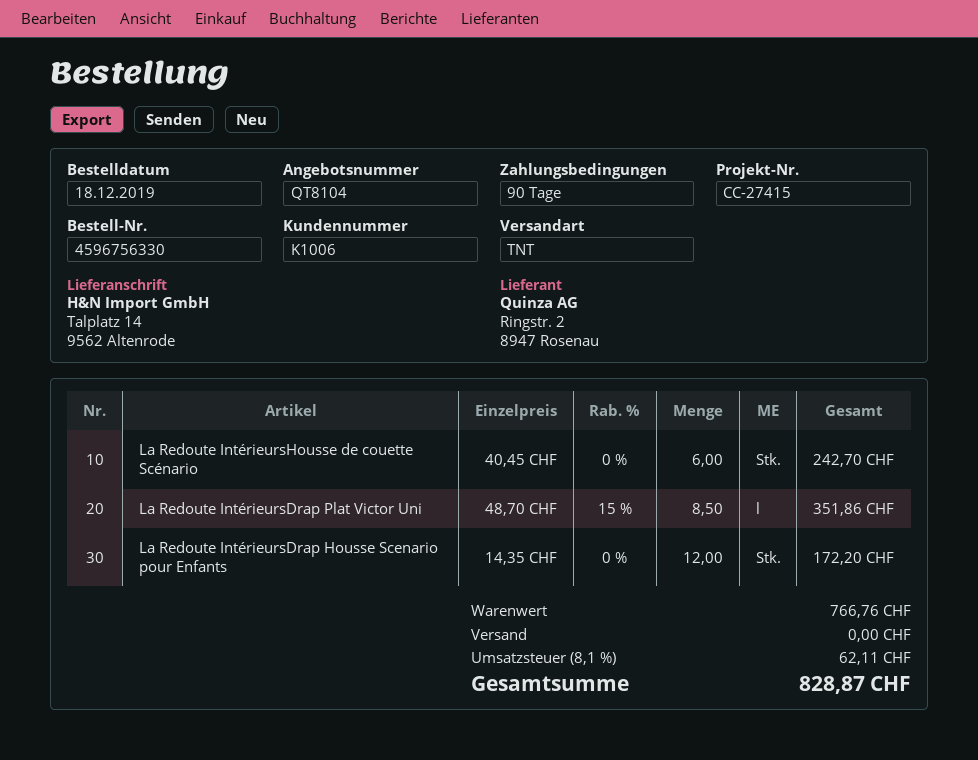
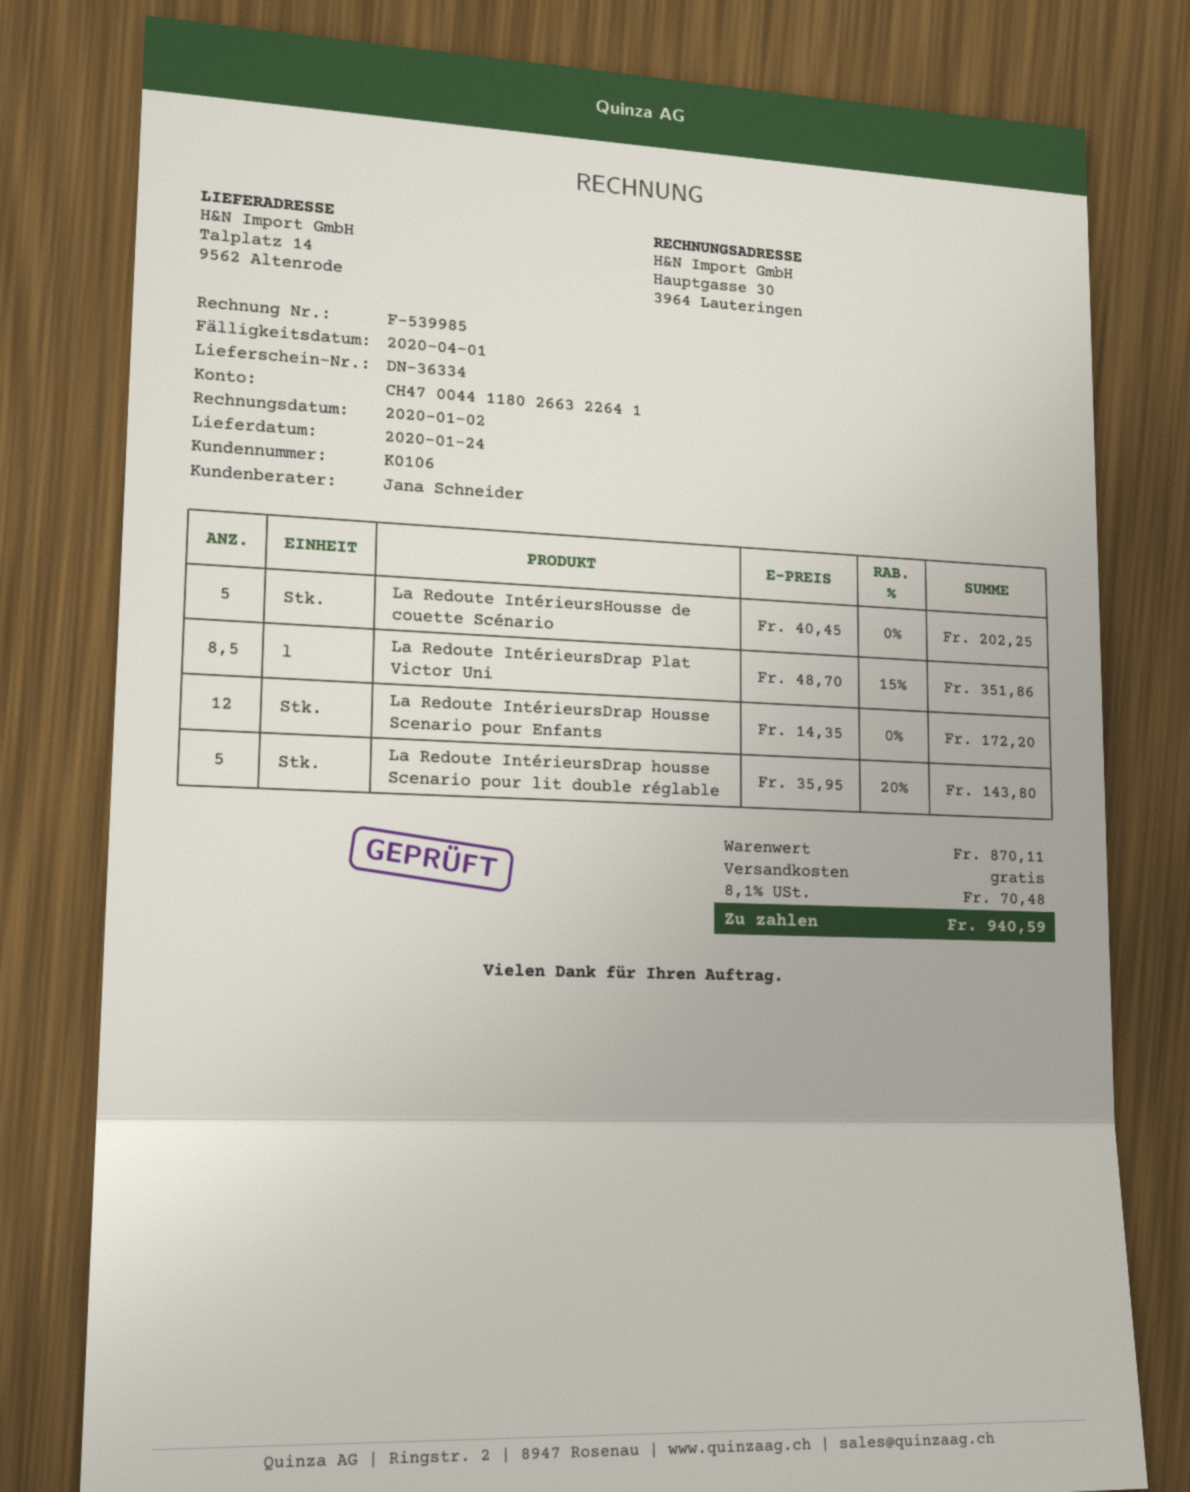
customer number: K1006 -> K0106
La Redoute IntérieursHousse de couette Scénario: 6 x 40.45 = 242.70 -> 5 x 40.45 = 202.25
La Redoute IntérieursDrap housse Scenario pour lit double réglable: none -> 5 x 35.95 - 20% = 143.80
subtotal: 766.76 -> 870.11
tax: 8.1% = 62.11 -> 8.1% = 70.48
total: 828.87 -> 940.59

